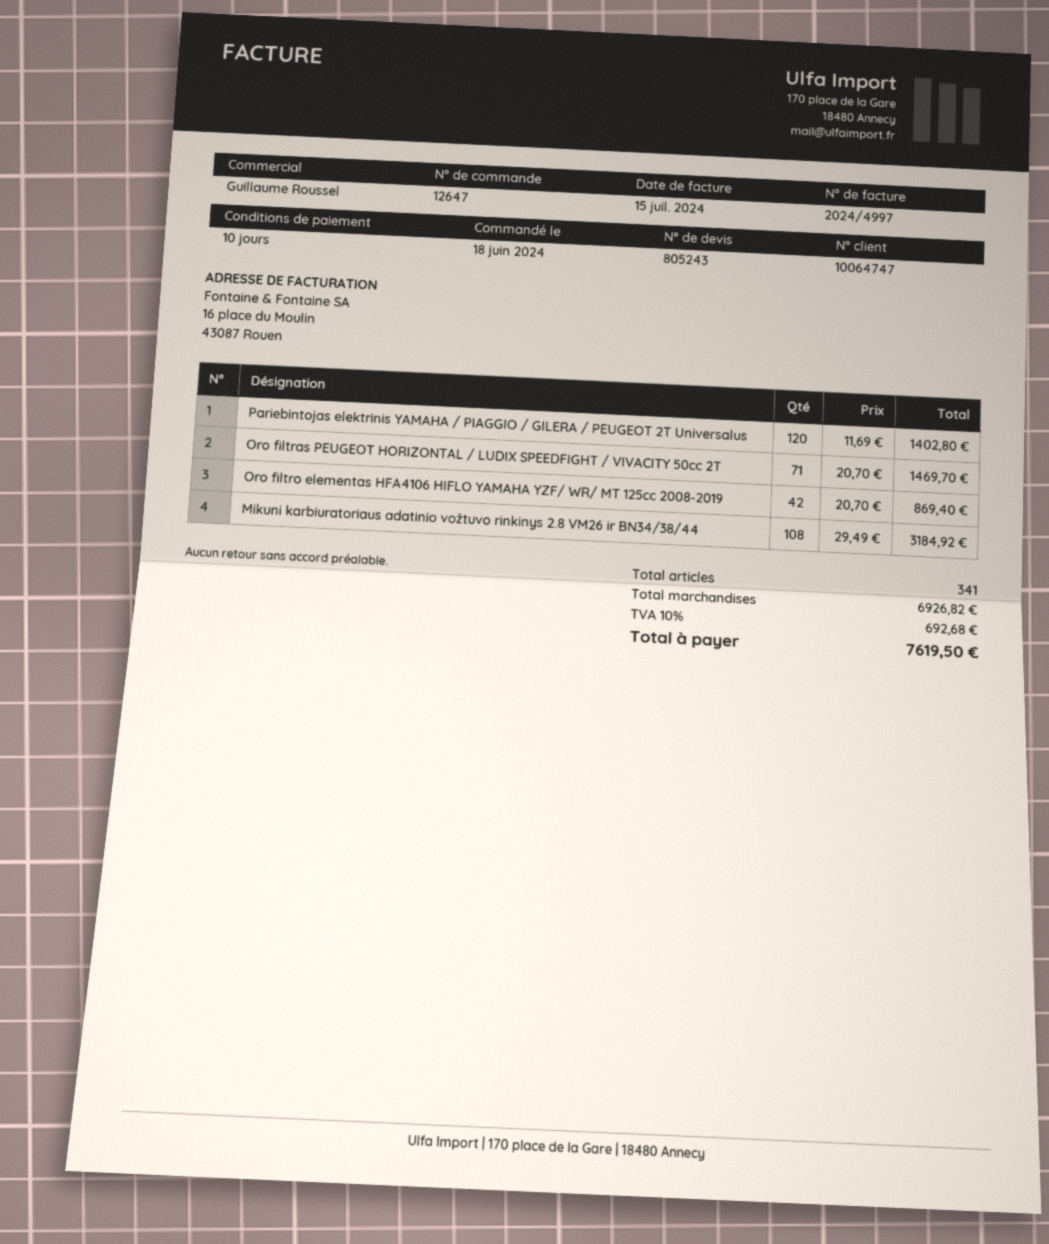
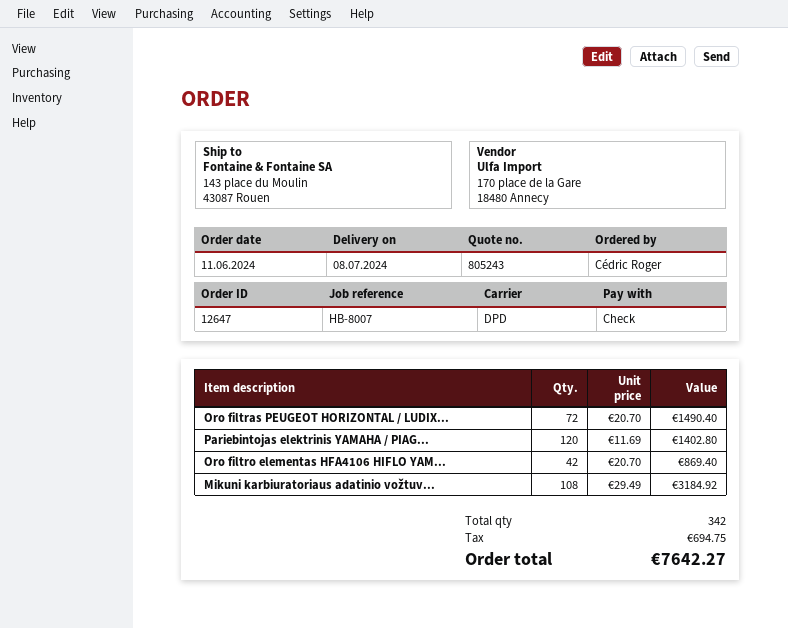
order date: 2024-06-18 -> 2024-06-11
Oro filtras PEUGEOT HORIZONTAL / LUDIX SPEEDFIGHT / VIVACITY 50cc 2T: 71 x 20.70 = 1469.70 -> 72 x 20.70 = 1490.40
total quantity: 341 -> 342
tax: 692.68 -> 694.75
total: 7619.50 -> 7642.27

